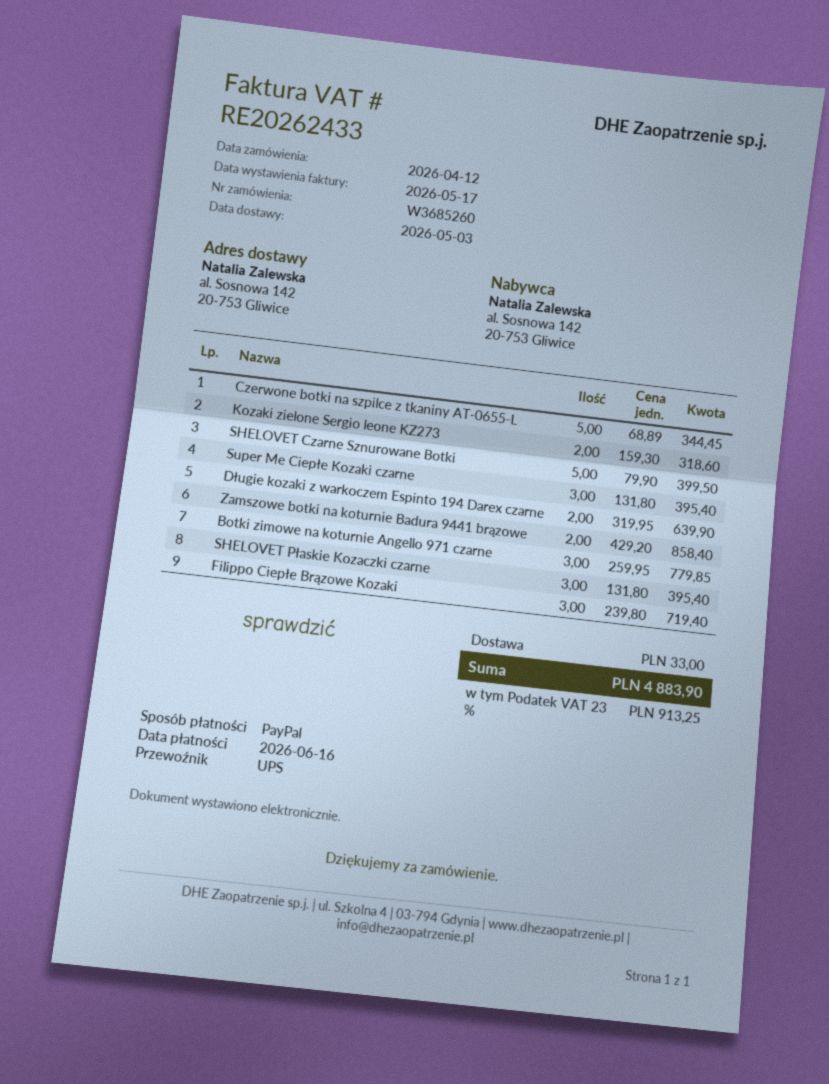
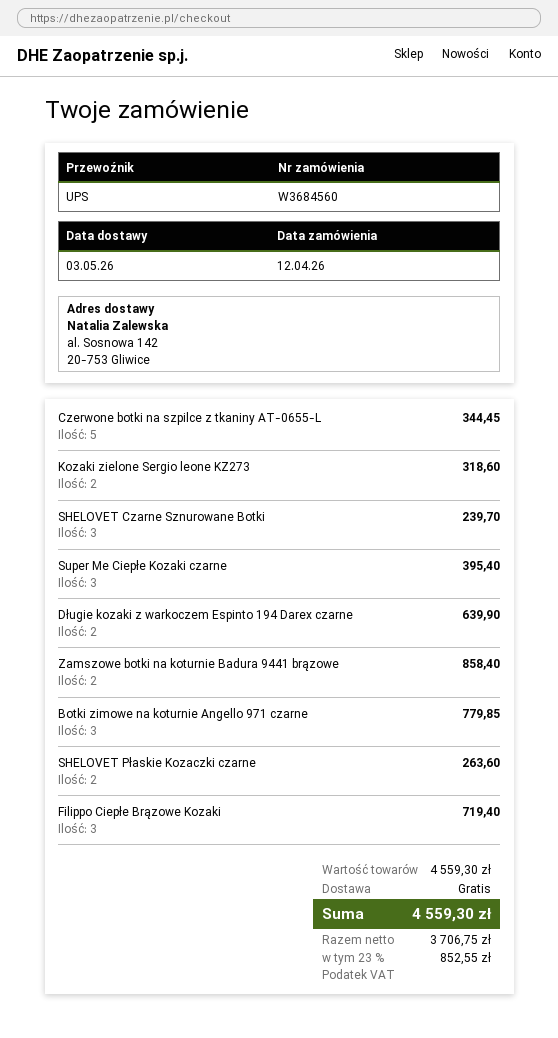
order number: W3685260 -> W3684560
SHELOVET Czarne Sznurowane Botki: 5 for 399.50 -> 3 for 239.70
SHELOVET Płaskie Kozaczki czarne: 3 for 395.40 -> 2 for 263.60
shipping: 33.00 -> 0.00
tax: 23% = 913.25 -> 23% = 852.55
total: 4883.90 -> 4559.30

